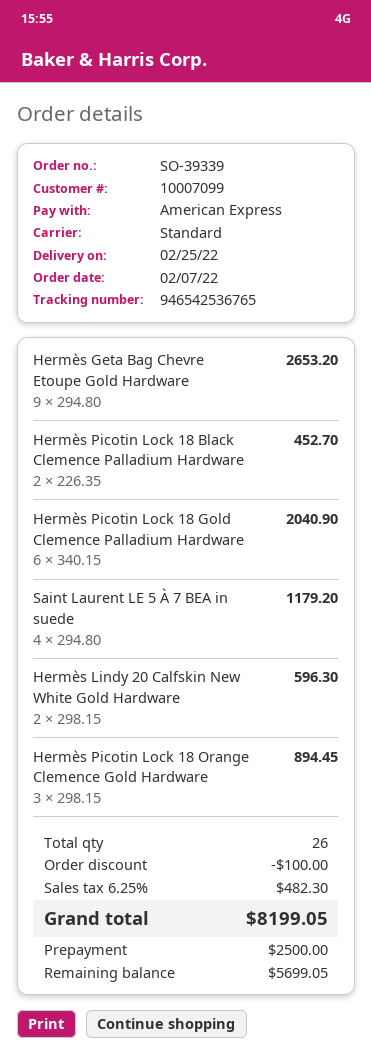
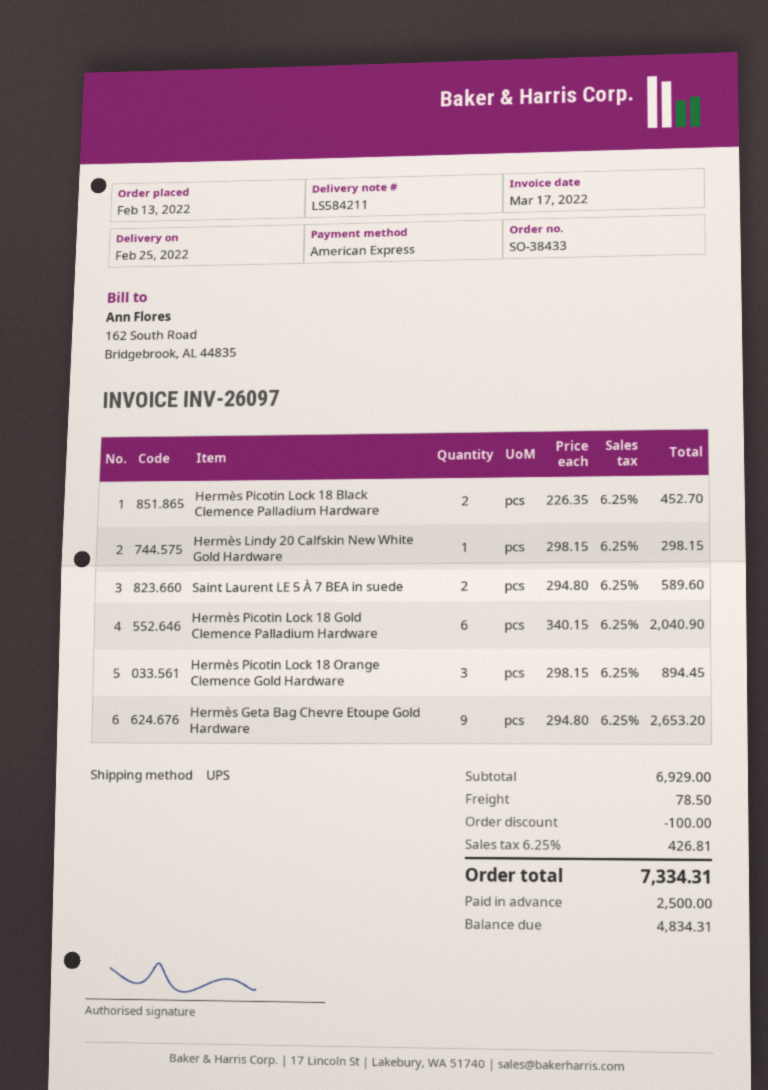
order number: SO-39339 -> SO-38433
order date: 2022-02-07 -> 2022-02-13
shipping method: standard -> UPS
Saint Laurent LE 5 À 7 BEA in suede: 4 x 294.80 = 1179.20 -> 2 x 294.80 = 589.60
Hermès Lindy 20 Calfskin New White Gold Hardware: 2 x 298.15 = 596.30 -> 1 x 298.15 = 298.15
shipping: none -> 78.50
tax: 6.25% = 482.30 -> 6.25% = 426.81
total: 8199.05 -> 7334.31
balance: 5699.05 -> 4834.31

